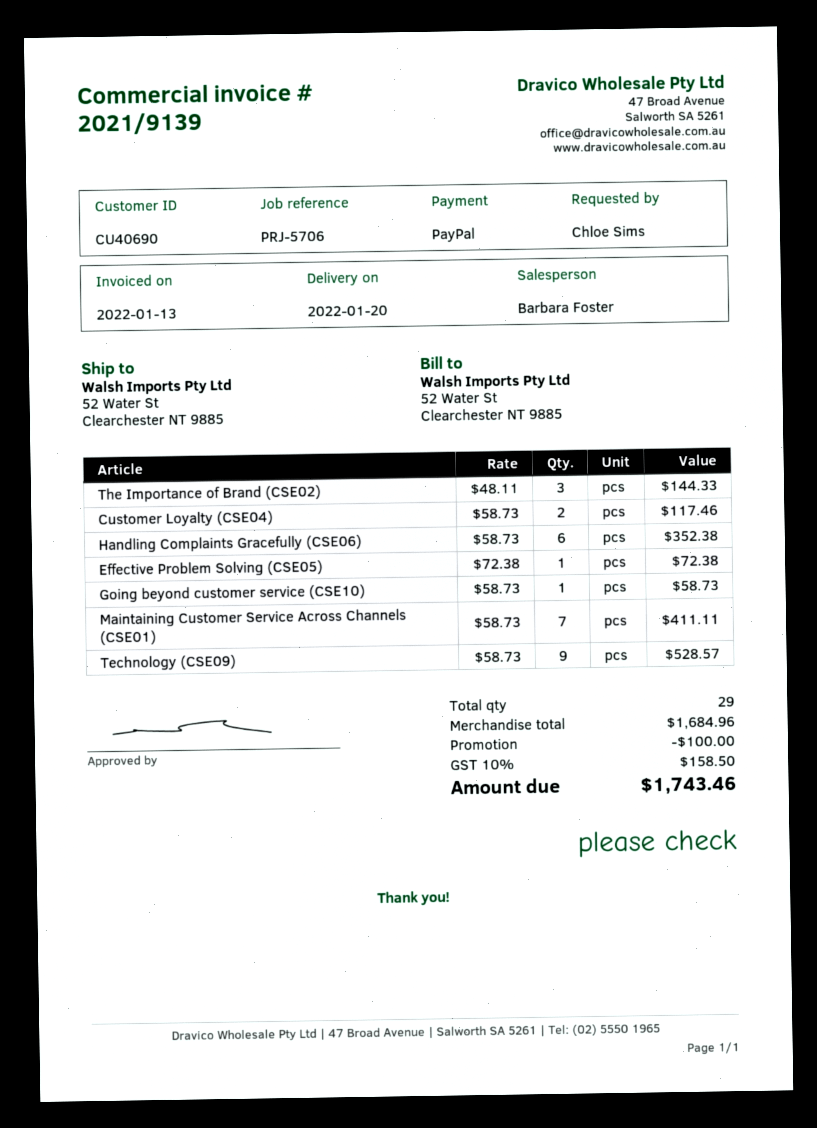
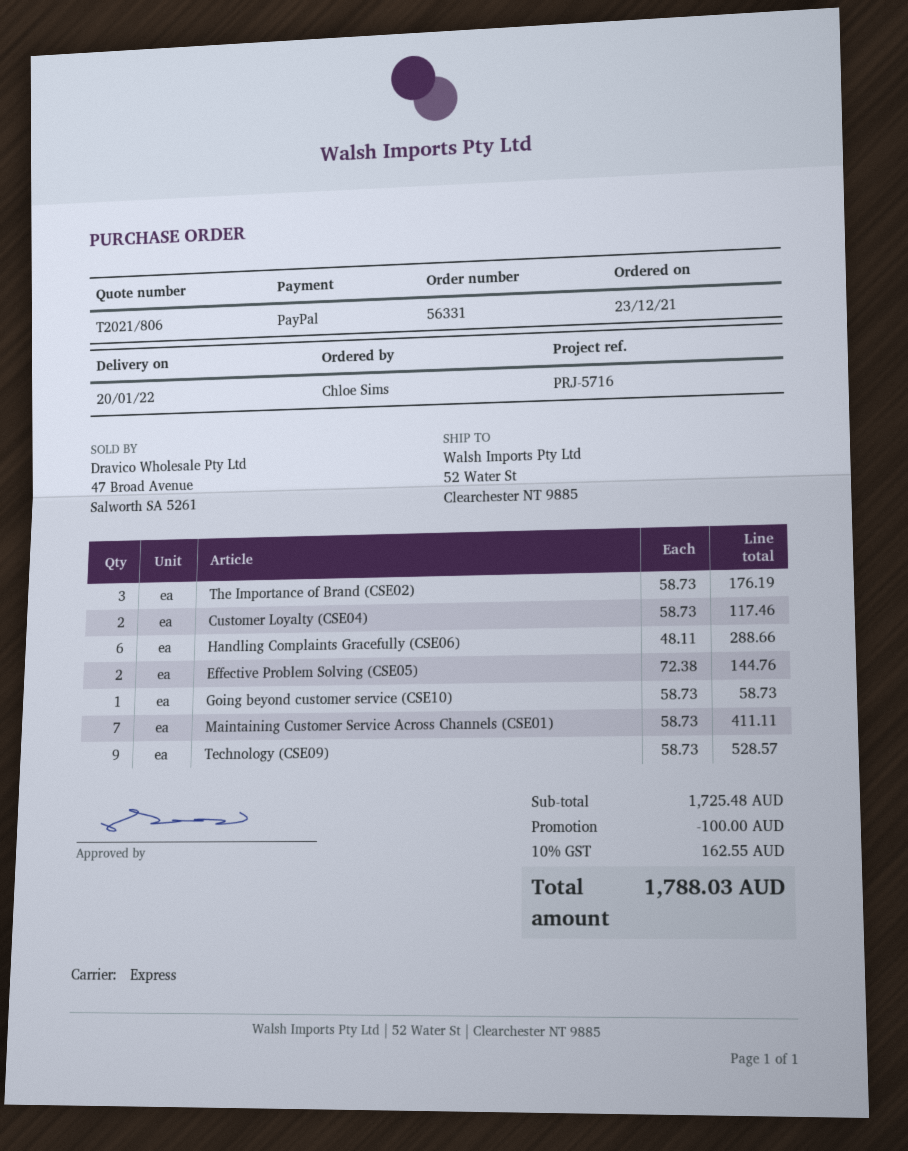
reference: PRJ-5706 -> PRJ-5716
The Importance of Brand (CSE02): 3 x 48.11 = 144.33 -> 3 x 58.73 = 176.19
Handling Complaints Gracefully (CSE06): 6 x 58.73 = 352.38 -> 6 x 48.11 = 288.66
Effective Problem Solving (CSE05): 1 x 72.38 = 72.38 -> 2 x 72.38 = 144.76
subtotal: 1684.96 -> 1725.48
tax: 10% = 158.50 -> 10% = 162.55
total: 1743.46 -> 1788.03

